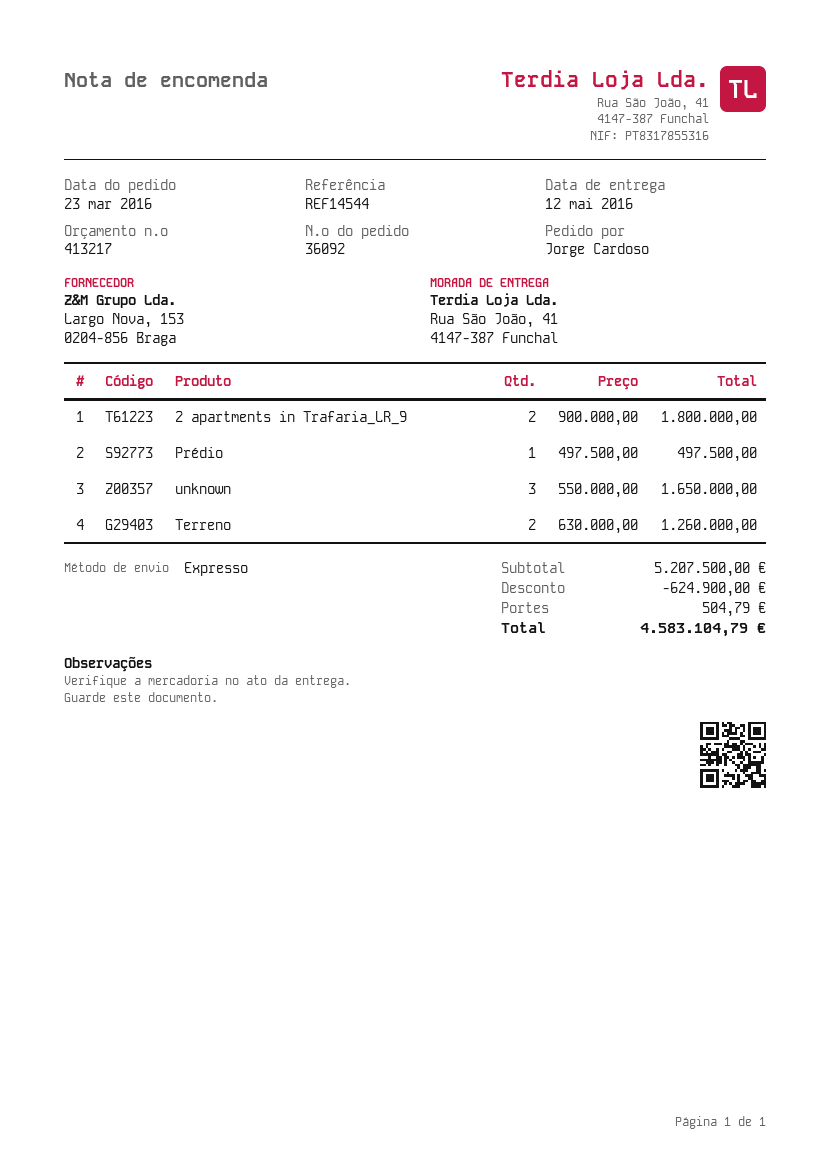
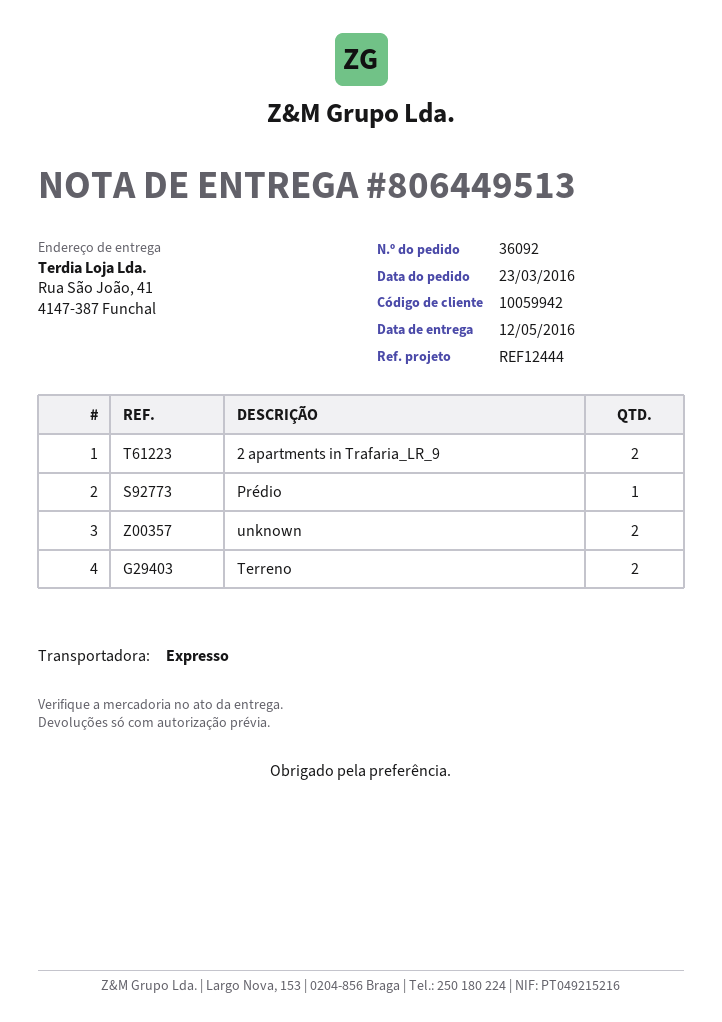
reference: REF14544 -> REF12444
unknown: 3 -> 2

